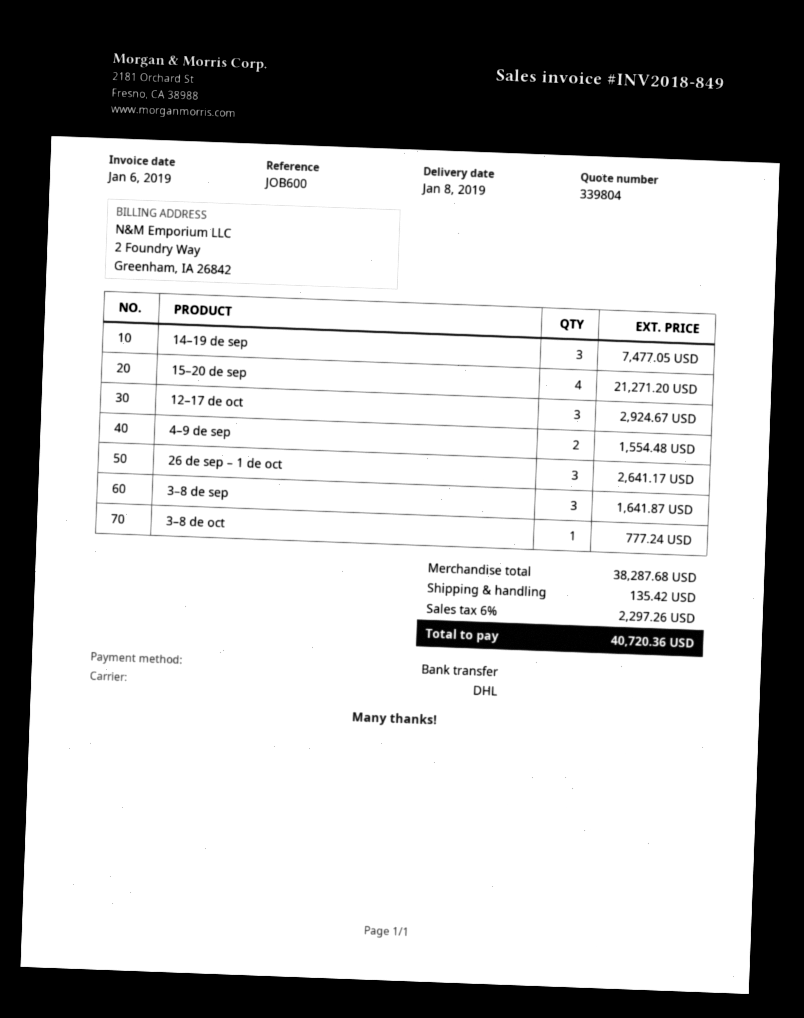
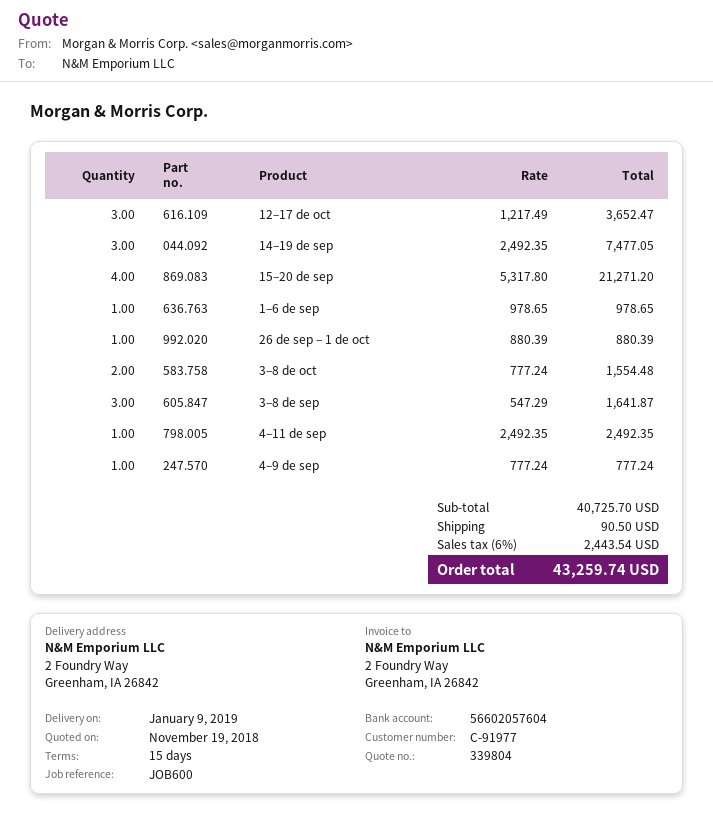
delivery date: 2019-01-08 -> 2019-01-09
12–17 de oct: 3 for 2924.67 -> 3 for 3652.47
4–9 de sep: 2 for 1554.48 -> 1 for 777.24
26 de sep – 1 de oct: 3 for 2641.17 -> 1 for 880.39
3–8 de oct: 1 for 777.24 -> 2 for 1554.48
1–6 de sep: none -> 1 for 978.65
4–11 de sep: none -> 1 for 2492.35
subtotal: 38287.68 -> 40725.70
shipping: 135.42 -> 90.50
tax: 6% = 2297.26 -> 6% = 2443.54
total: 40720.36 -> 43259.74

